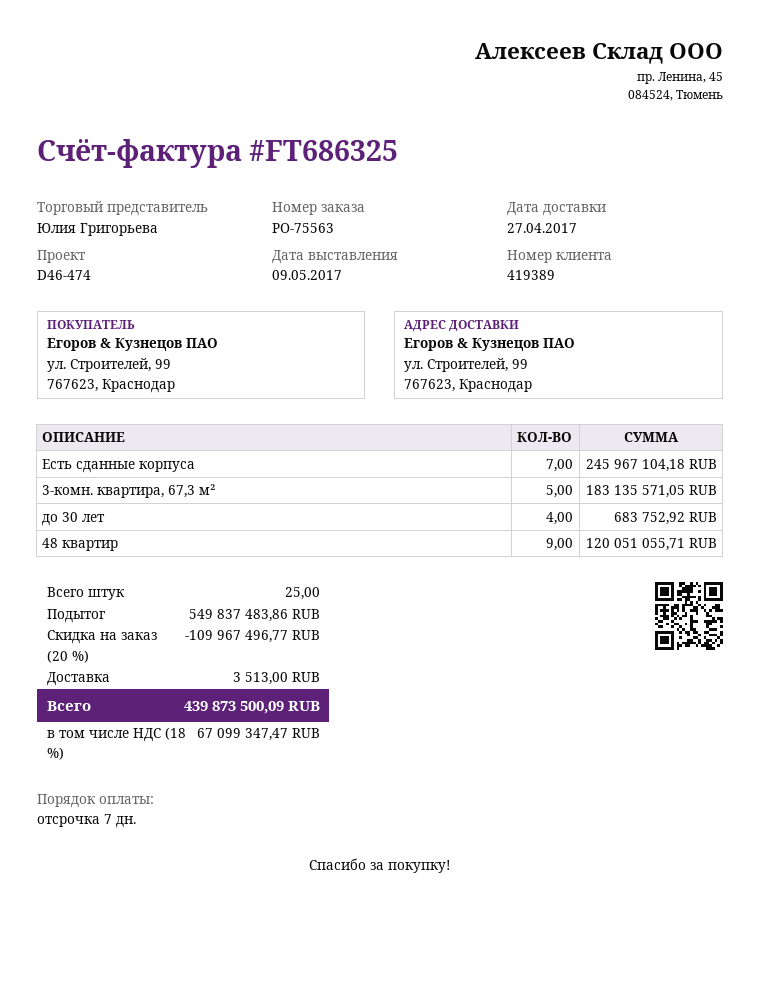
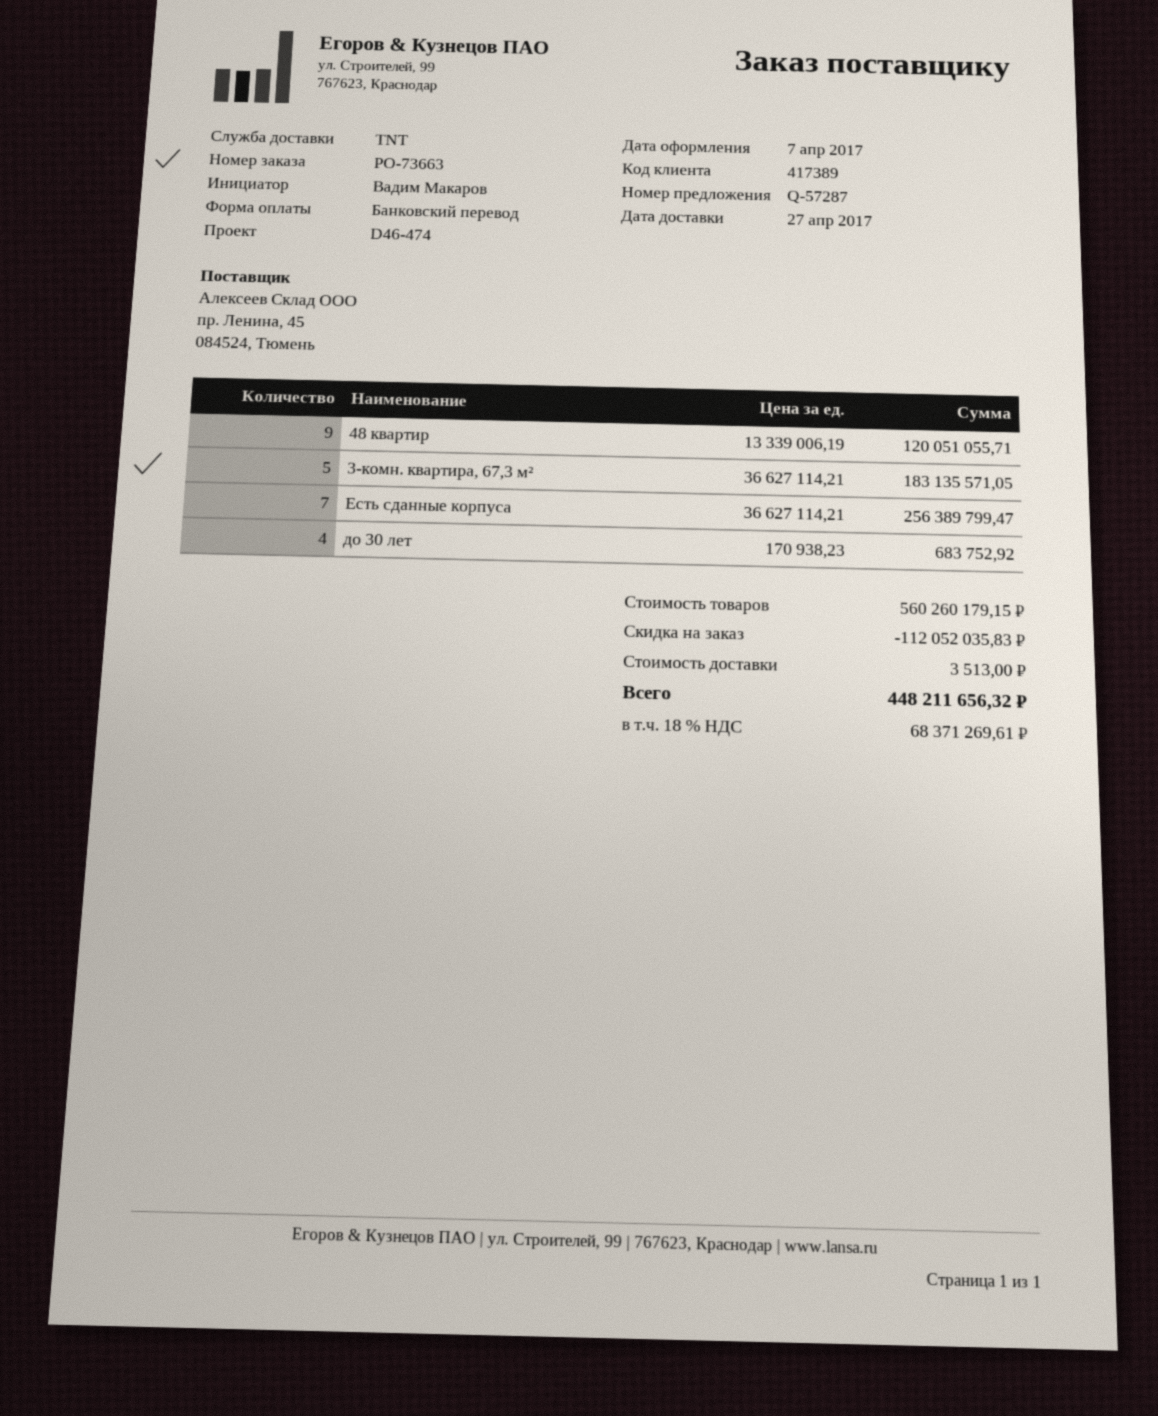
order number: PO-75563 -> PO-73663
customer number: 419389 -> 417389
Есть сданные корпуса: 7 for 245967104.18 -> 7 for 256389799.47
subtotal: 549837483.86 -> 560260179.15
discount: 109967496.77 -> 112052035.83
tax: 18% = 67099347.47 -> 18% = 68371269.61
total: 439873500.09 -> 448211656.32

